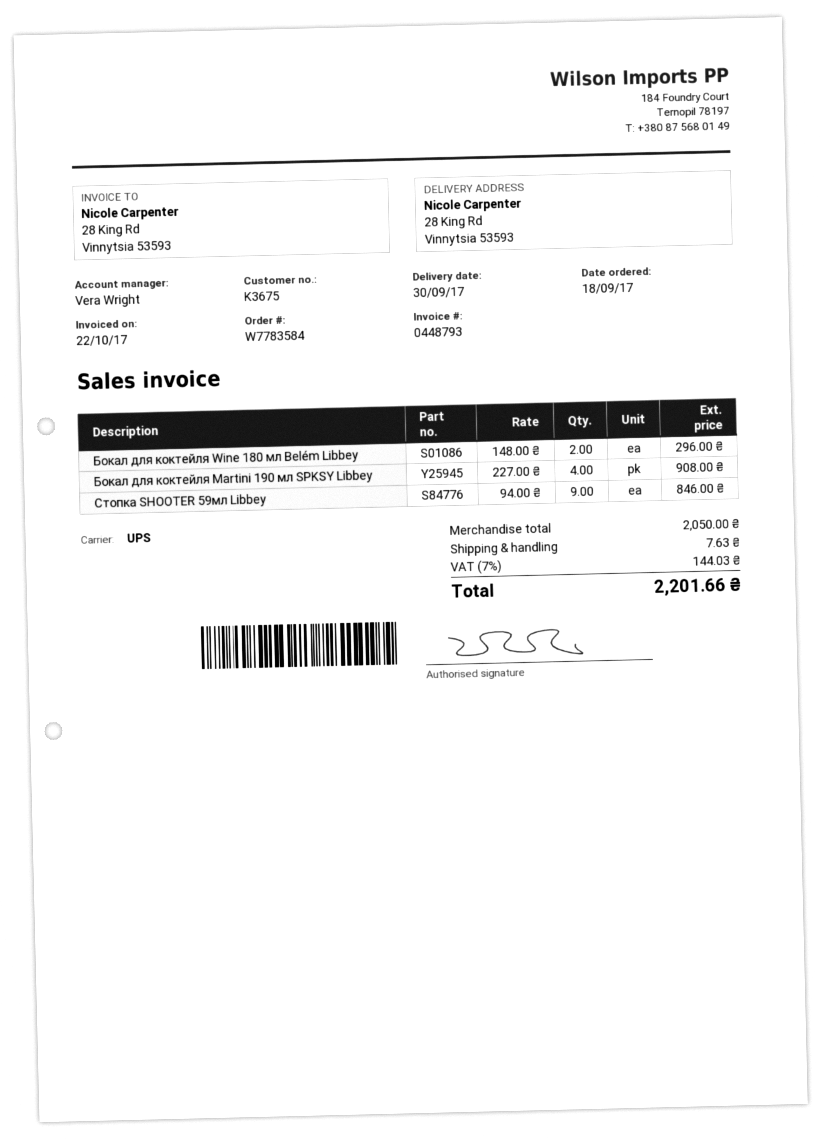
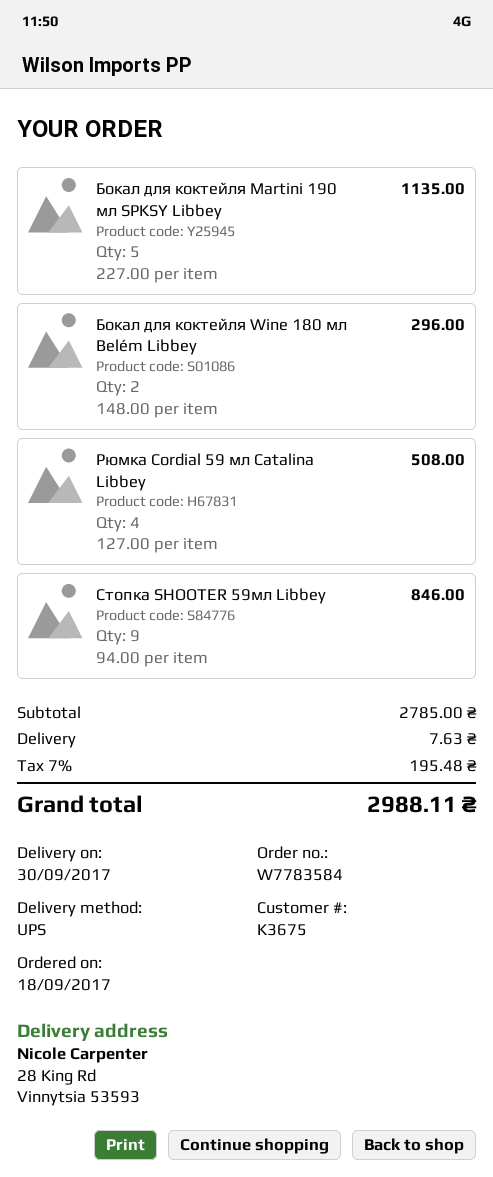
Бокал для коктейля Martini 190 мл SPKSY Libbey: 4 x 227.00 = 908.00 -> 5 x 227.00 = 1135.00
Рюмка Cordial 59 мл Catalina Libbey: none -> 4 x 127.00 = 508.00
subtotal: 2050.00 -> 2785.00
tax: 7% = 144.03 -> 7% = 195.48
total: 2201.66 -> 2988.11

